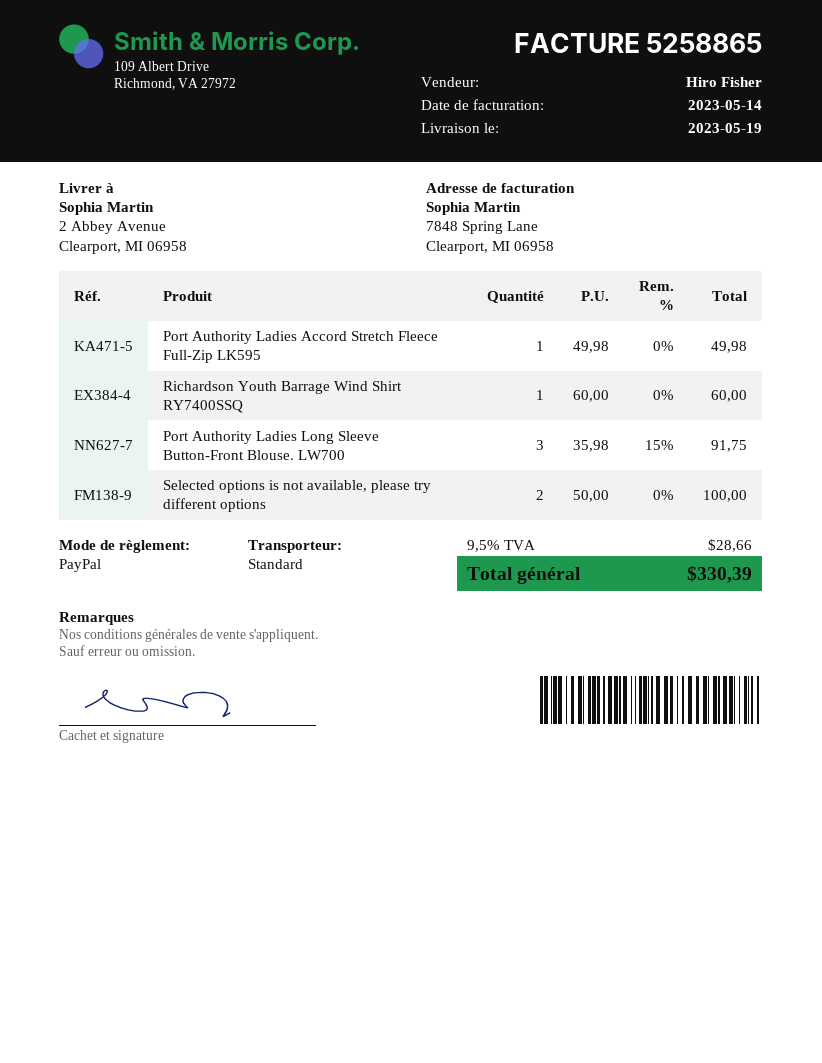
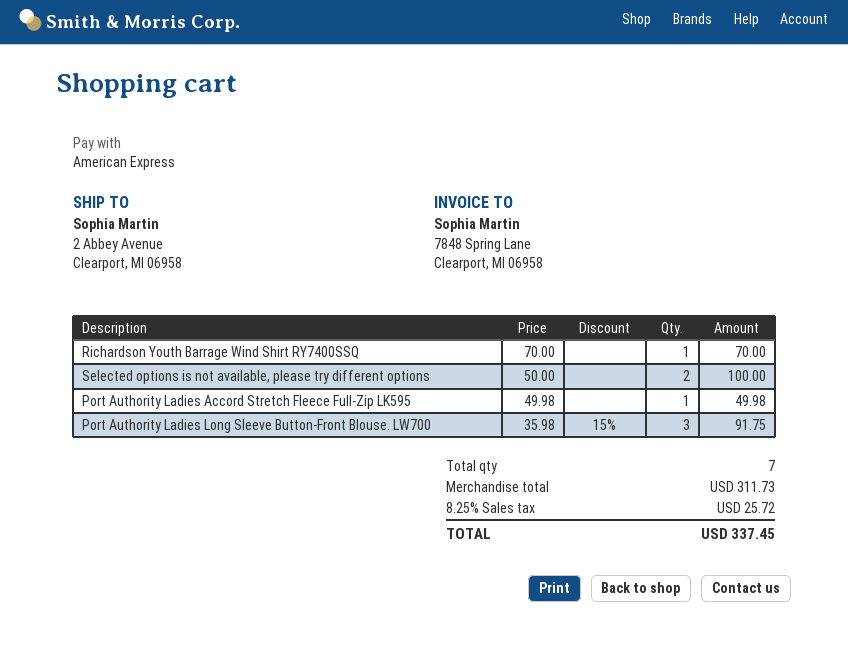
payment method: PayPal -> American Express
Richardson Youth Barrage Wind Shirt RY7400SSQ: 1 x 60.00 = 60.00 -> 1 x 70.00 = 70.00
tax: 9.5% = 28.66 -> 8.25% = 25.72
total: 330.39 -> 337.45

